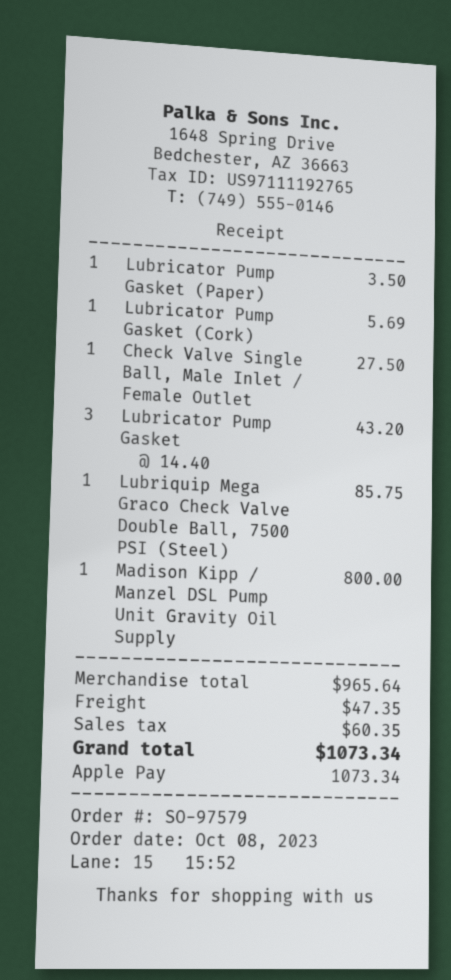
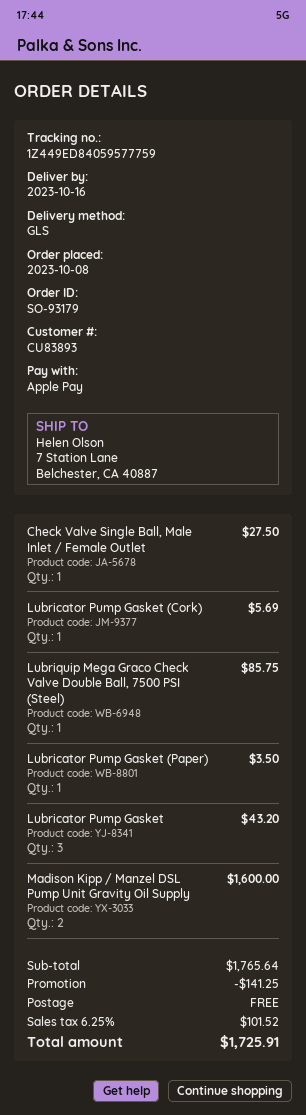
order number: SO-97579 -> SO-93179
Madison Kipp / Manzel DSL Pump Unit Gravity Oil Supply: 1 for 800.00 -> 2 for 1600.00
subtotal: 965.64 -> 1765.64
discount: none -> 141.25
shipping: 47.35 -> 0.00
tax: 60.35 -> 101.52
total: 1073.34 -> 1725.91

